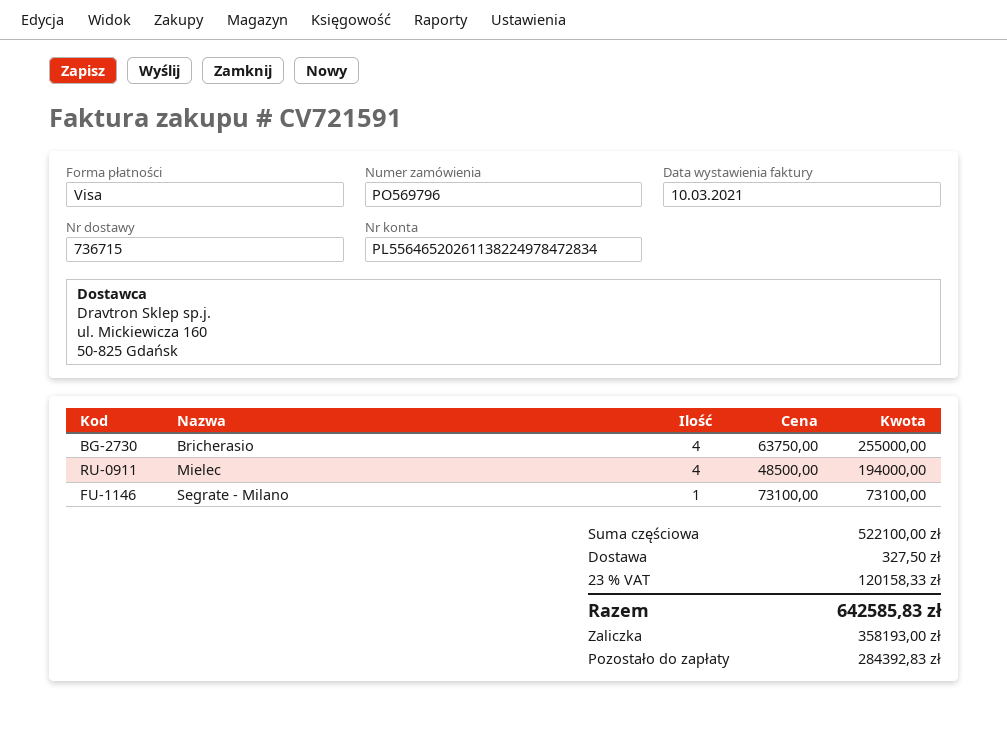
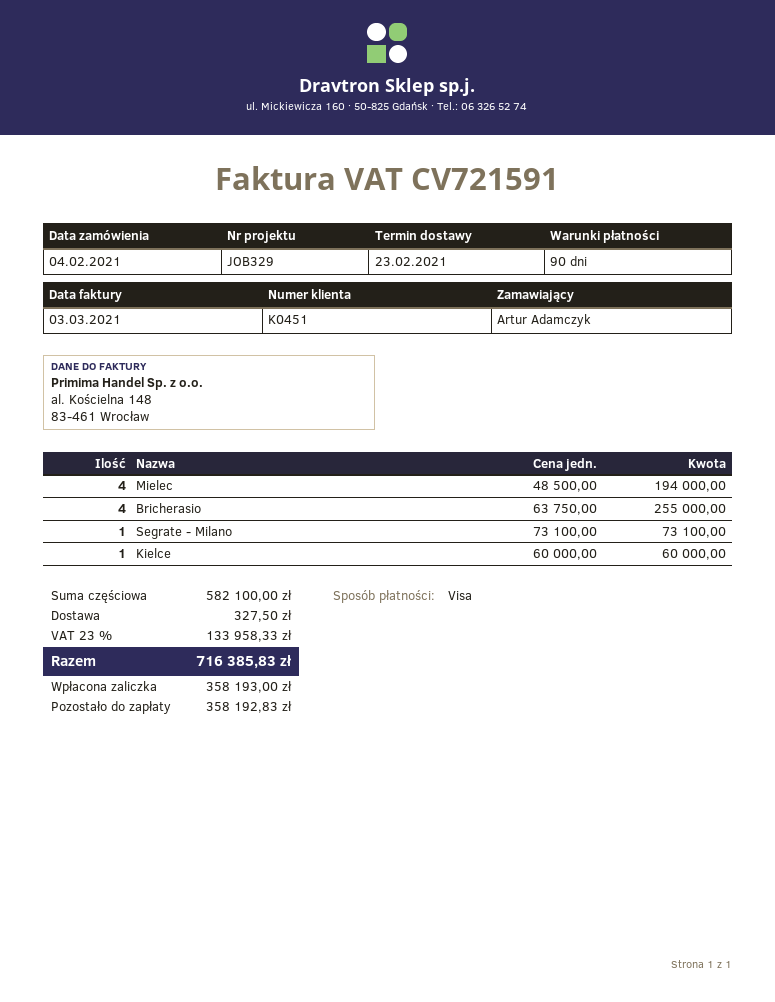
invoice date: 2021-03-10 -> 2021-03-03
Kielce: none -> 1 x 60000.00 = 60000.00
subtotal: 522100.00 -> 582100.00
tax: 23% = 120158.33 -> 23% = 133958.33
total: 642585.83 -> 716385.83
balance: 284392.83 -> 358192.83

